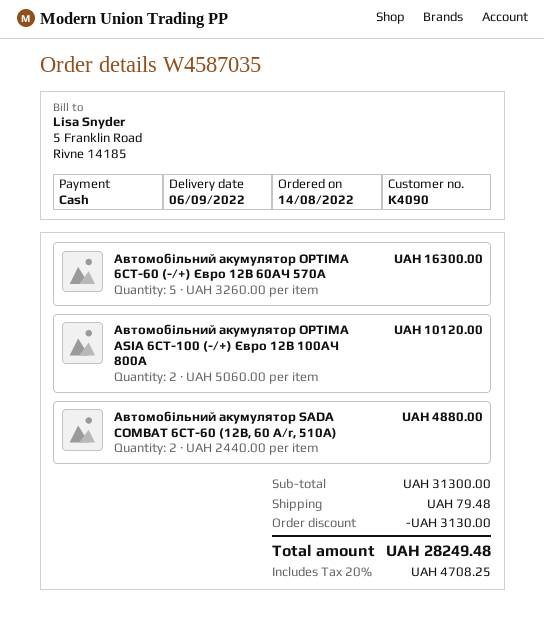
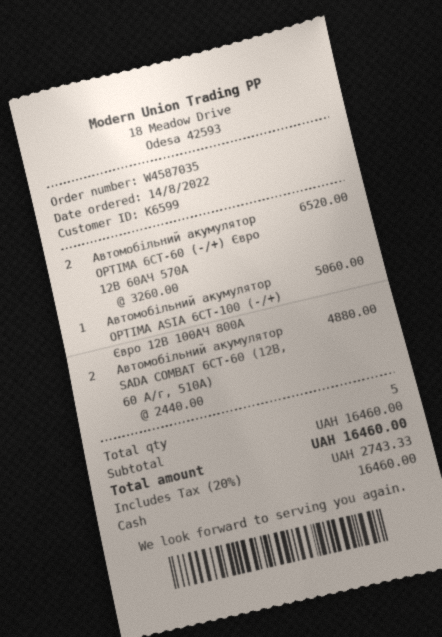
customer number: K4090 -> K6599
Автомобільний акумулятор OPTIMA 6СТ-60 (-/+) Євро 12В 60АЧ 570А: 5 x 3260.00 = 16300.00 -> 2 x 3260.00 = 6520.00
Автомобільний акумулятор OPTIMA ASIA 6СТ-100 (-/+) Євро 12В 100АЧ 800А: 2 x 5060.00 = 10120.00 -> 1 x 5060.00 = 5060.00
subtotal: 31300.00 -> 16460.00
discount: 3130.00 -> none
shipping: 79.48 -> none
tax: 20% = 4708.25 -> 20% = 2743.33
total: 28249.48 -> 16460.00

